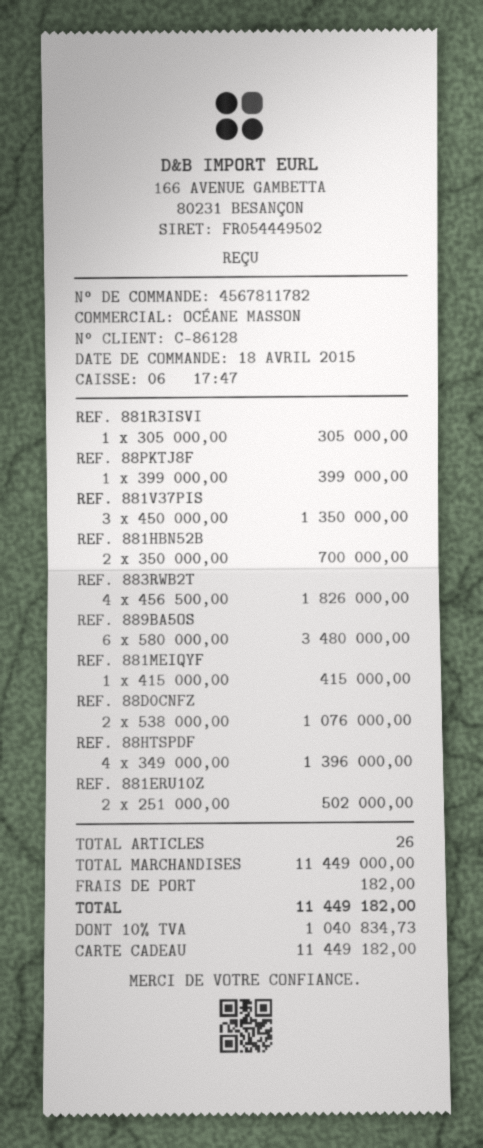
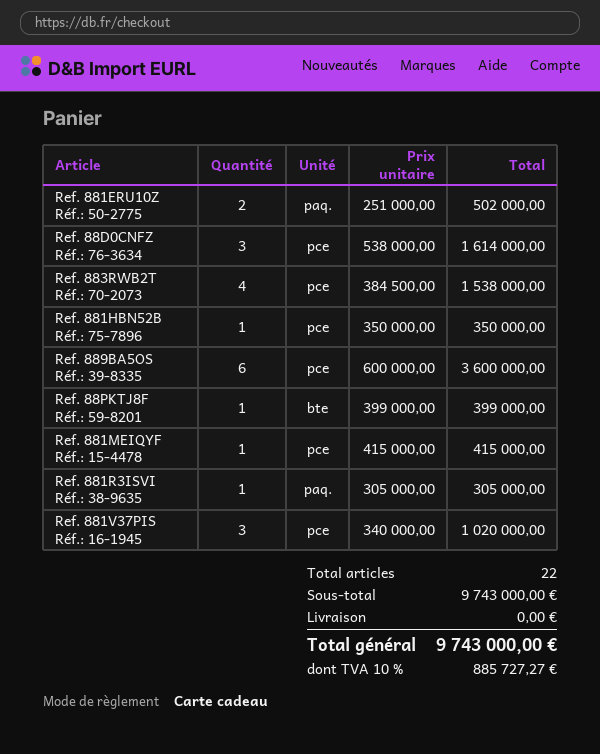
REF. 881V37PIS: 3 x 450000.00 = 1350000.00 -> 3 x 340000.00 = 1020000.00
REF. 881HBN52B: 2 x 350000.00 = 700000.00 -> 1 x 350000.00 = 350000.00
REF. 883RWB2T: 4 x 456500.00 = 1826000.00 -> 4 x 384500.00 = 1538000.00
REF. 889BA5OS: 6 x 580000.00 = 3480000.00 -> 6 x 600000.00 = 3600000.00
REF. 88D0CNFZ: 2 x 538000.00 = 1076000.00 -> 3 x 538000.00 = 1614000.00
REF. 88HTSPDF: 4 x 349000.00 = 1396000.00 -> none
total quantity: 26 -> 22
subtotal: 11449000.00 -> 9743000.00
shipping: 182.00 -> 0.00
tax: 10% = 1040834.73 -> 10% = 885727.27
total: 11449182.00 -> 9743000.00

